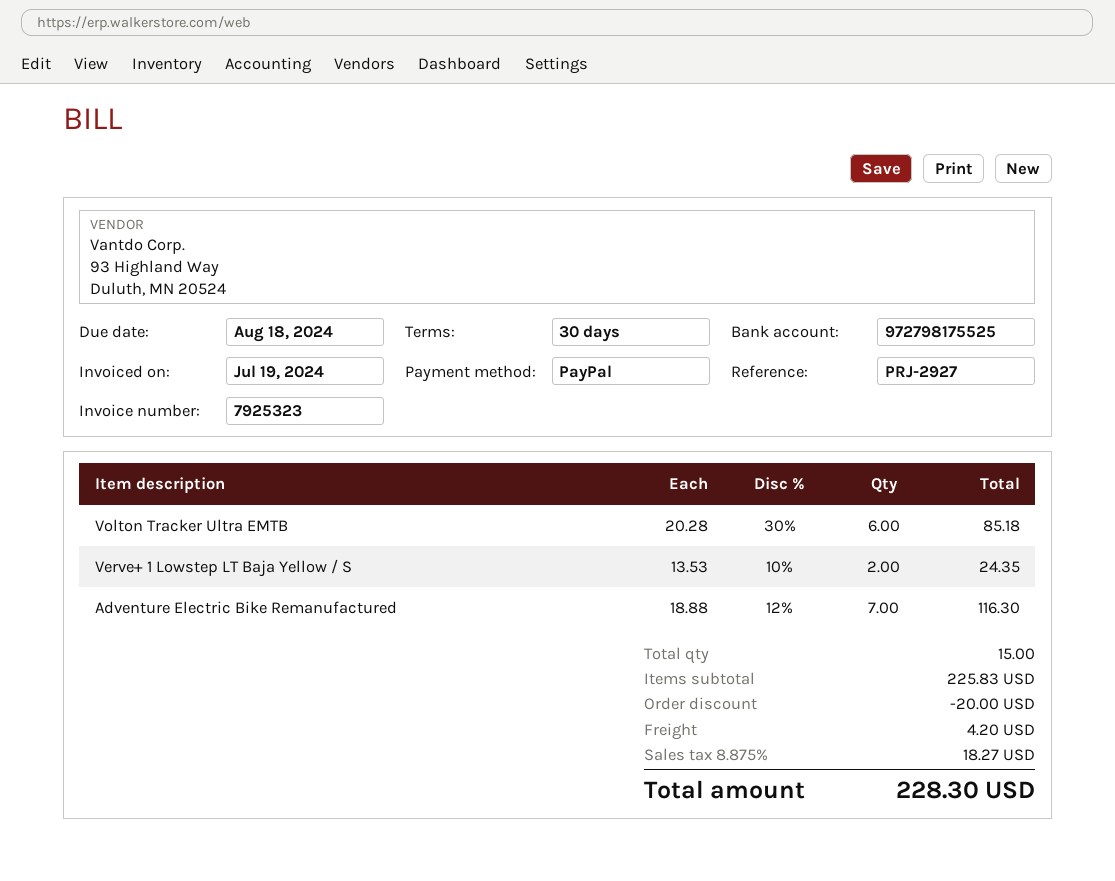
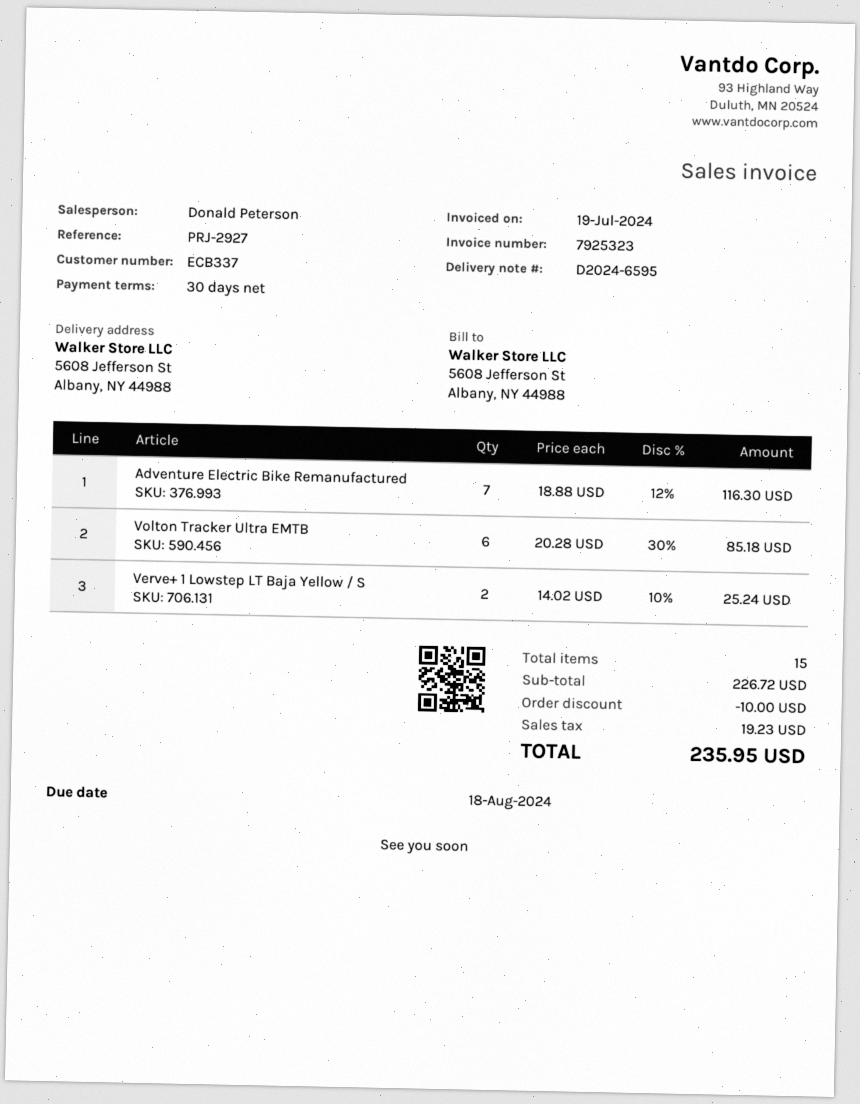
Verve+ 1 Lowstep LT Baja Yellow / S: 2 x 13.53 - 10% = 24.35 -> 2 x 14.02 - 10% = 25.24
subtotal: 225.83 -> 226.72
discount: 20.00 -> 10.00
shipping: 4.20 -> none
tax: 18.27 -> 19.23
total: 228.30 -> 235.95

